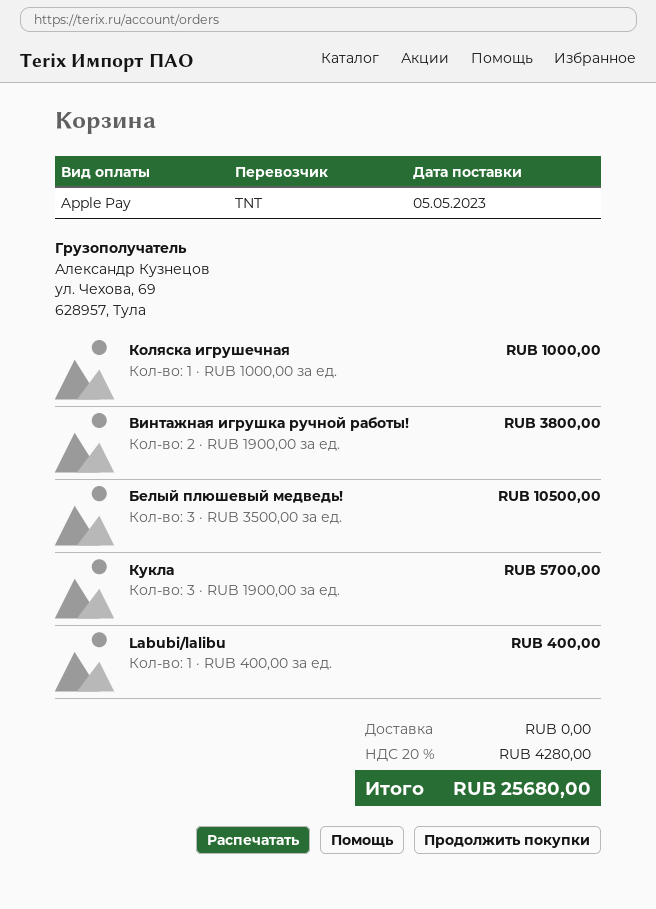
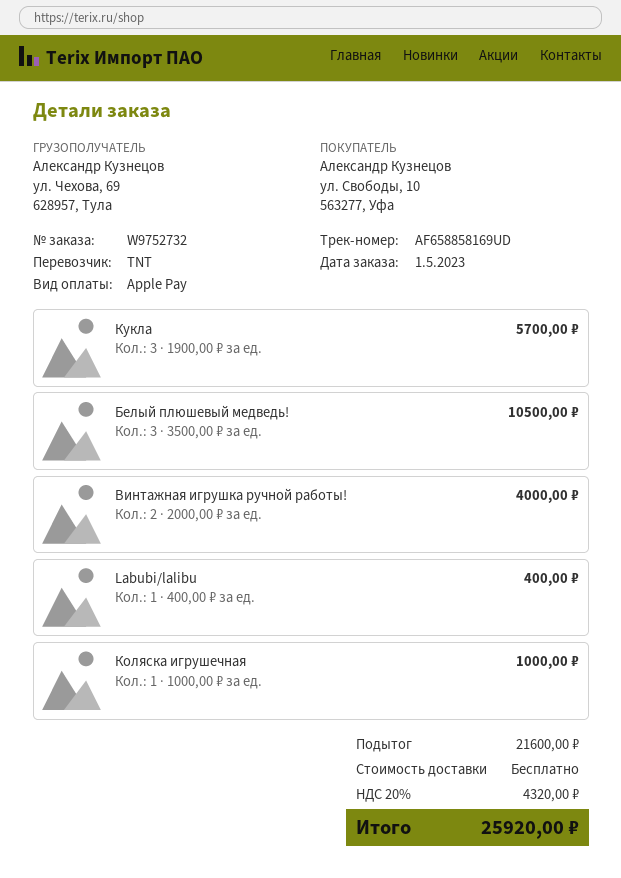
Винтажная игрушка ручной работы!: 2 x 1900.00 = 3800.00 -> 2 x 2000.00 = 4000.00
tax: 20% = 4280.00 -> 20% = 4320.00
total: 25680.00 -> 25920.00

